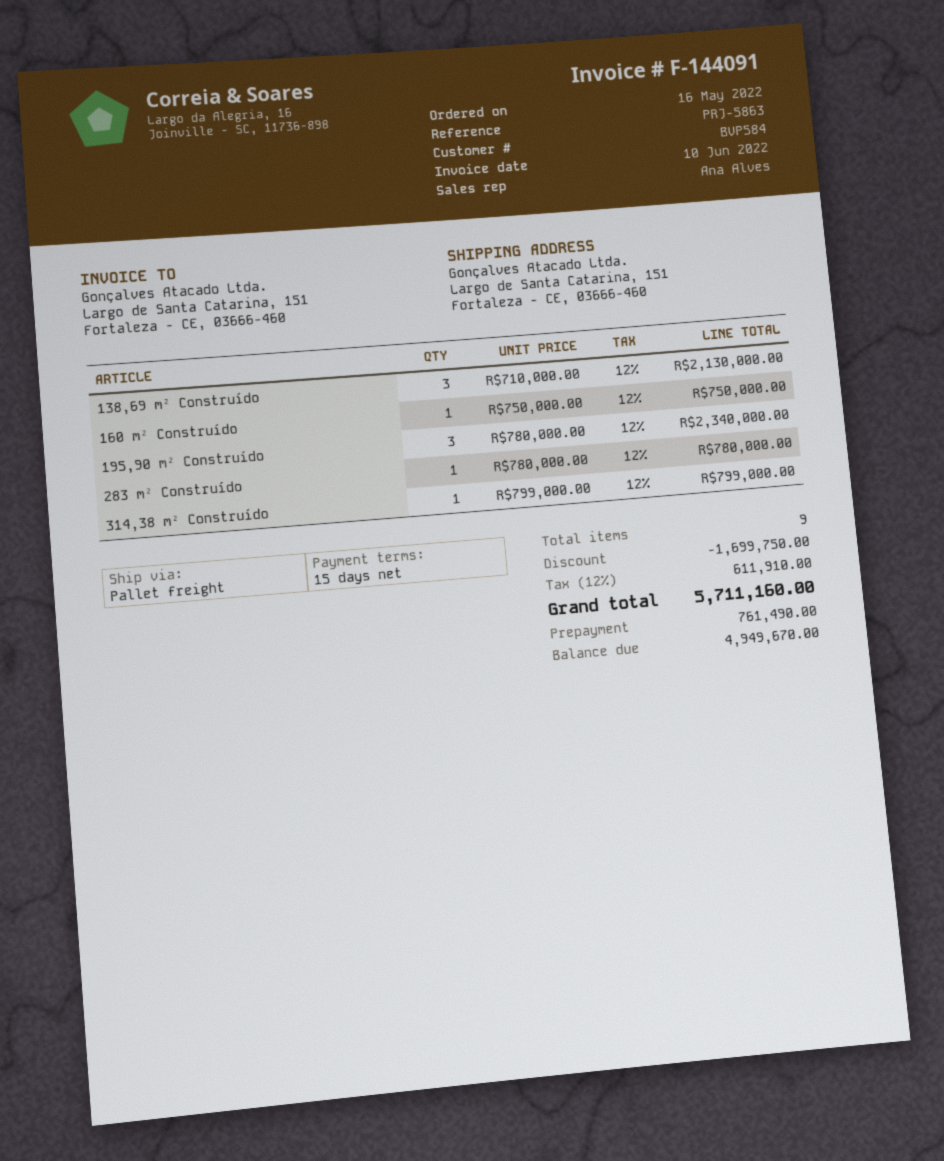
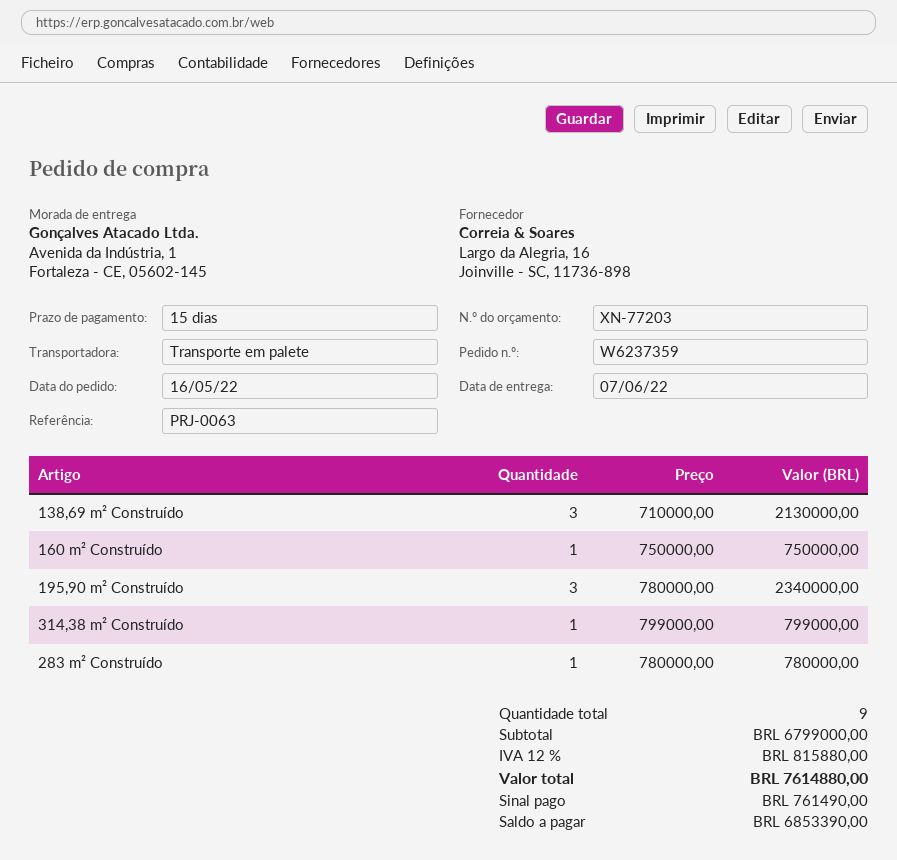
reference: PRJ-5863 -> PRJ-0063
ship to: Largo de Santa Catarina, 151, Fortaleza - CE, 03666-460 -> Avenida da Indústria, 1, Fortaleza - CE, 05602-145
discount: 1699750.00 -> none
tax: 12% = 611910.00 -> 12% = 815880.00
total: 5711160.00 -> 7614880.00
balance: 4949670.00 -> 6853390.00

